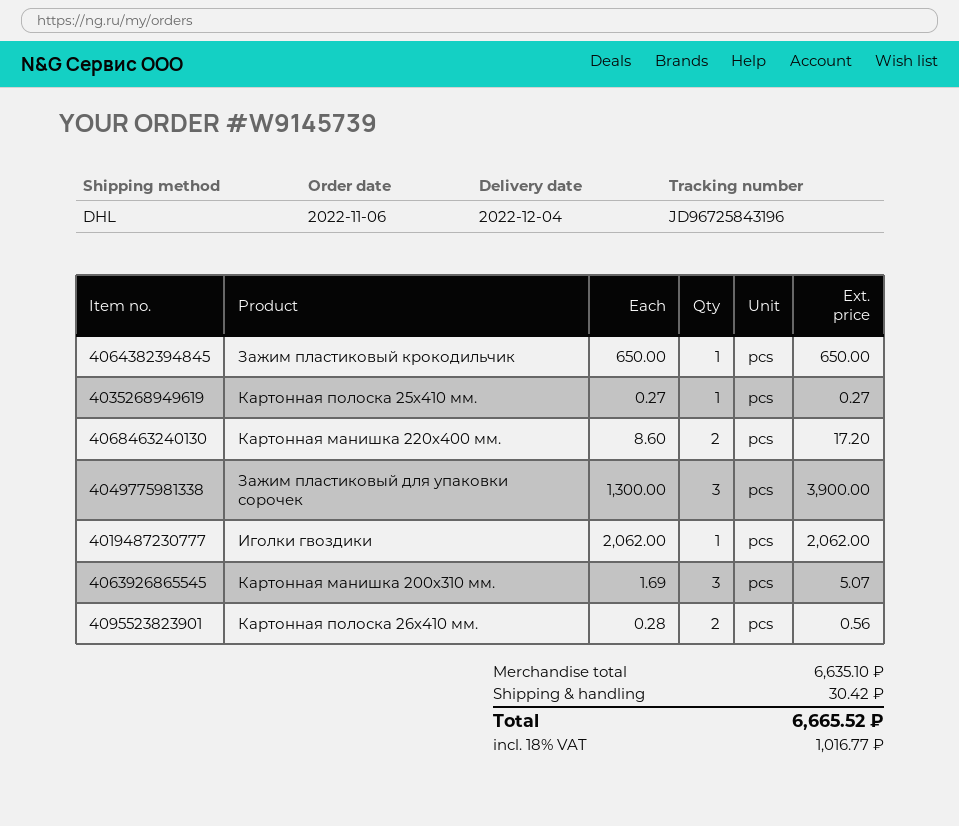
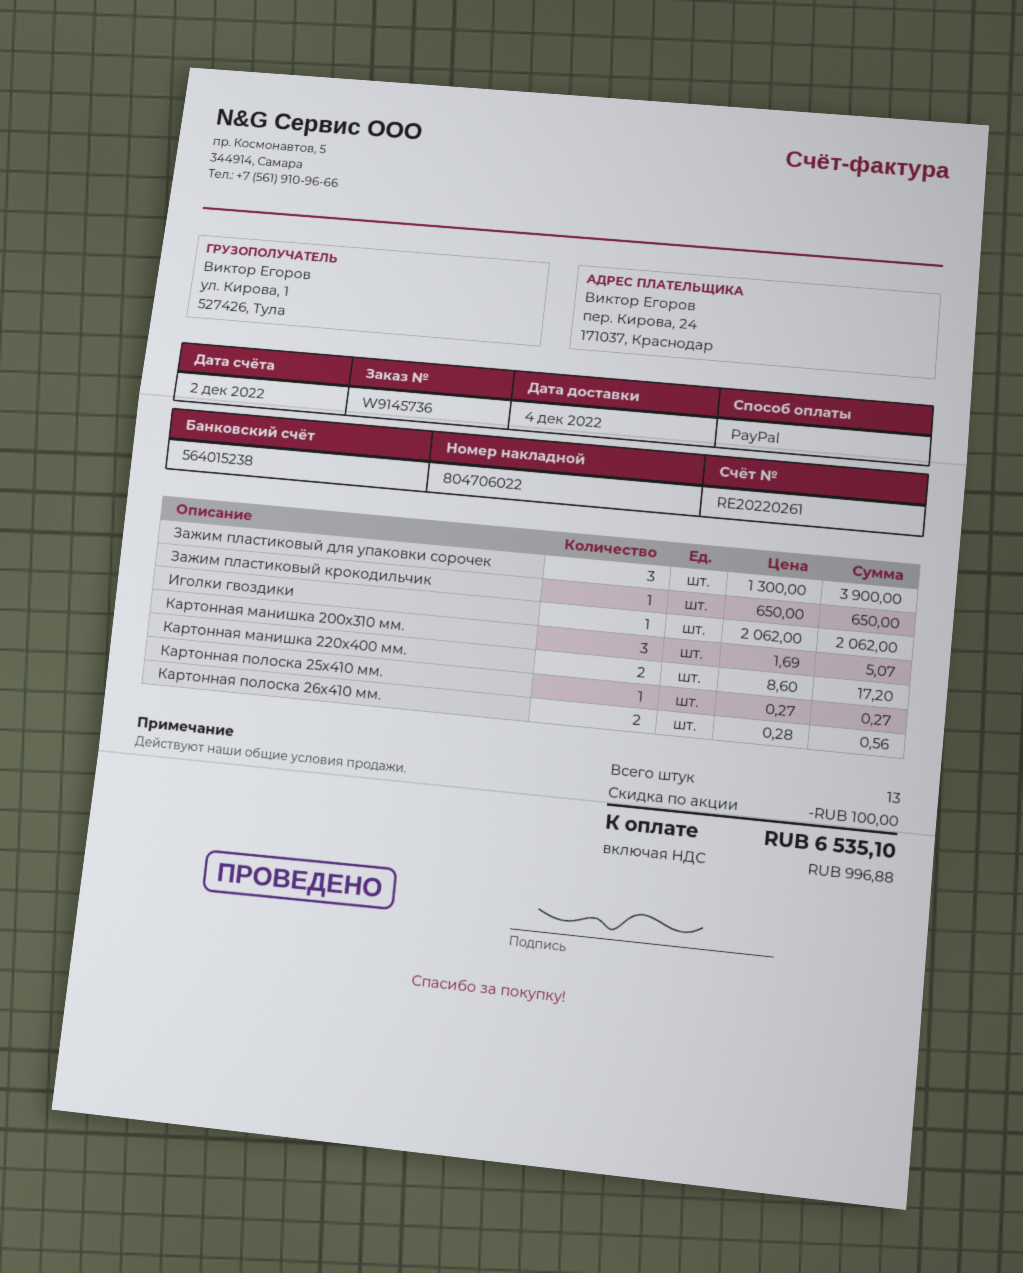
order number: W9145739 -> W9145736
discount: none -> 100.00
shipping: 30.42 -> none
tax: 1016.77 -> 996.88
total: 6665.52 -> 6535.10

